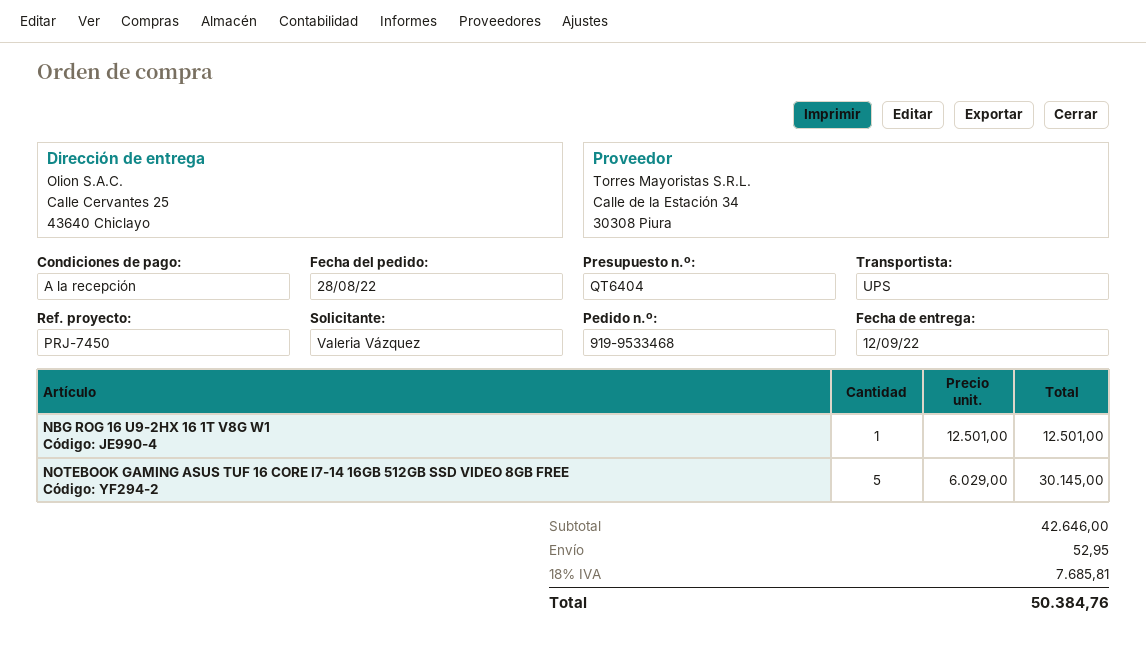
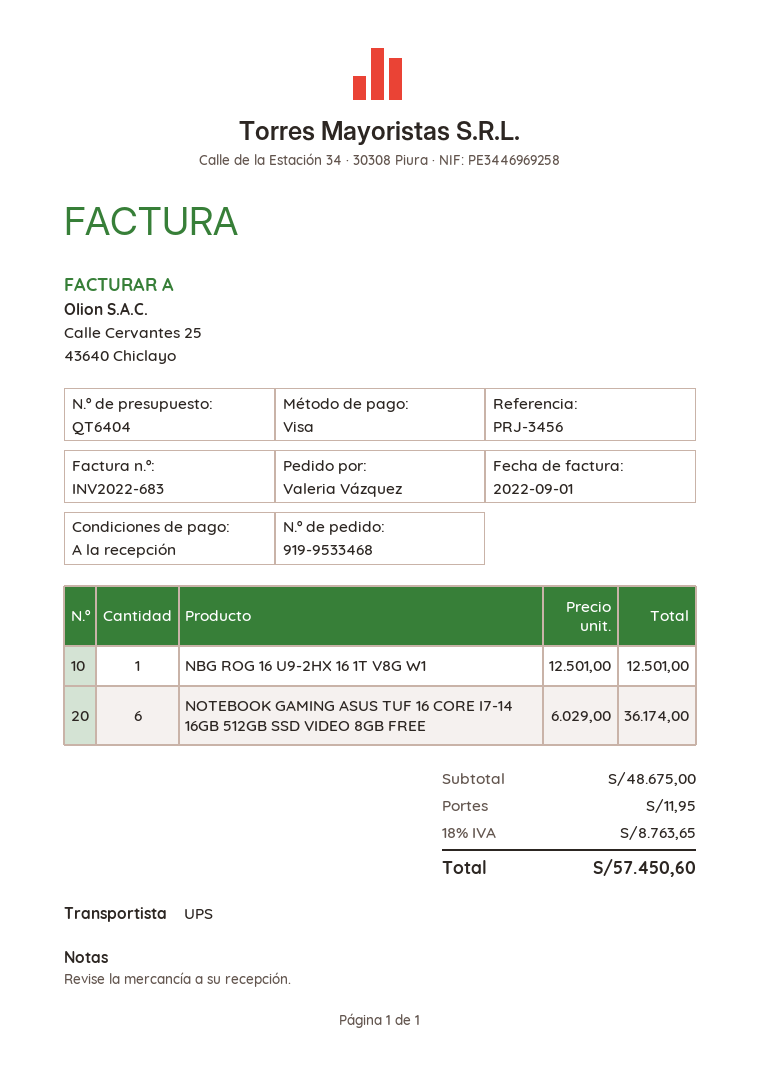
reference: PRJ-7450 -> PRJ-3456
NOTEBOOK GAMING ASUS TUF 16 CORE I7-14 16GB 512GB SSD VIDEO 8GB FREE: 5 x 6029.00 = 30145.00 -> 6 x 6029.00 = 36174.00
subtotal: 42646.00 -> 48675.00
shipping: 52.95 -> 11.95
tax: 18% = 7685.81 -> 18% = 8763.65
total: 50384.76 -> 57450.60

